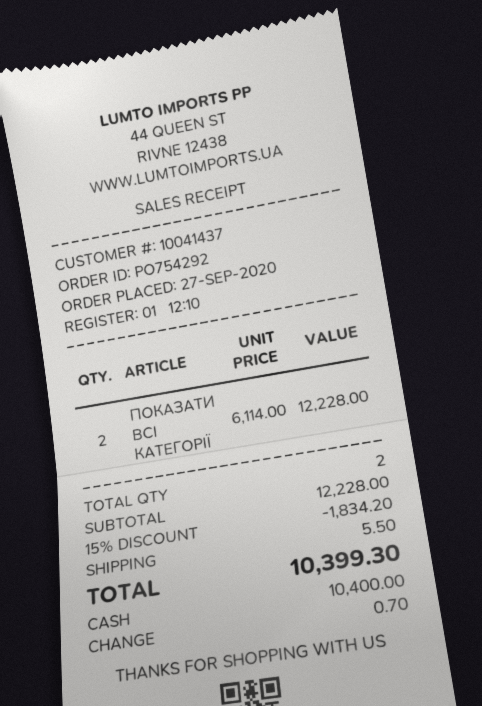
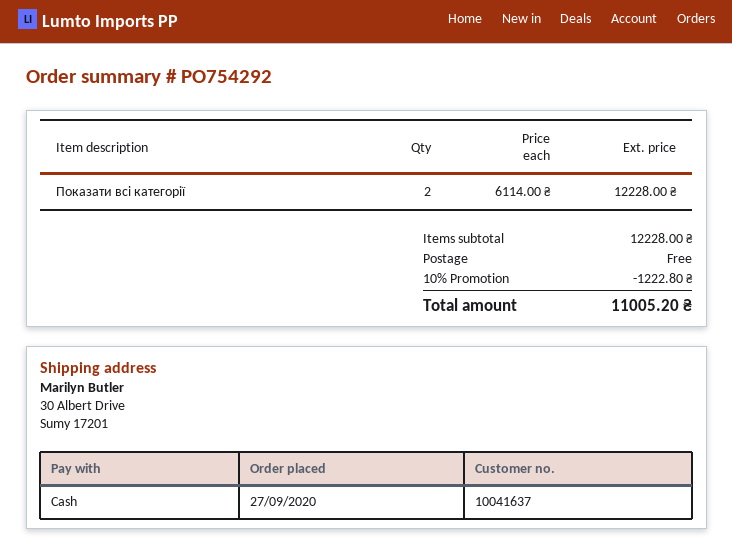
customer number: 10041437 -> 10041637
discount: 15% = 1834.20 -> 10% = 1222.80
shipping: 5.50 -> 0.00
total: 10399.30 -> 11005.20

